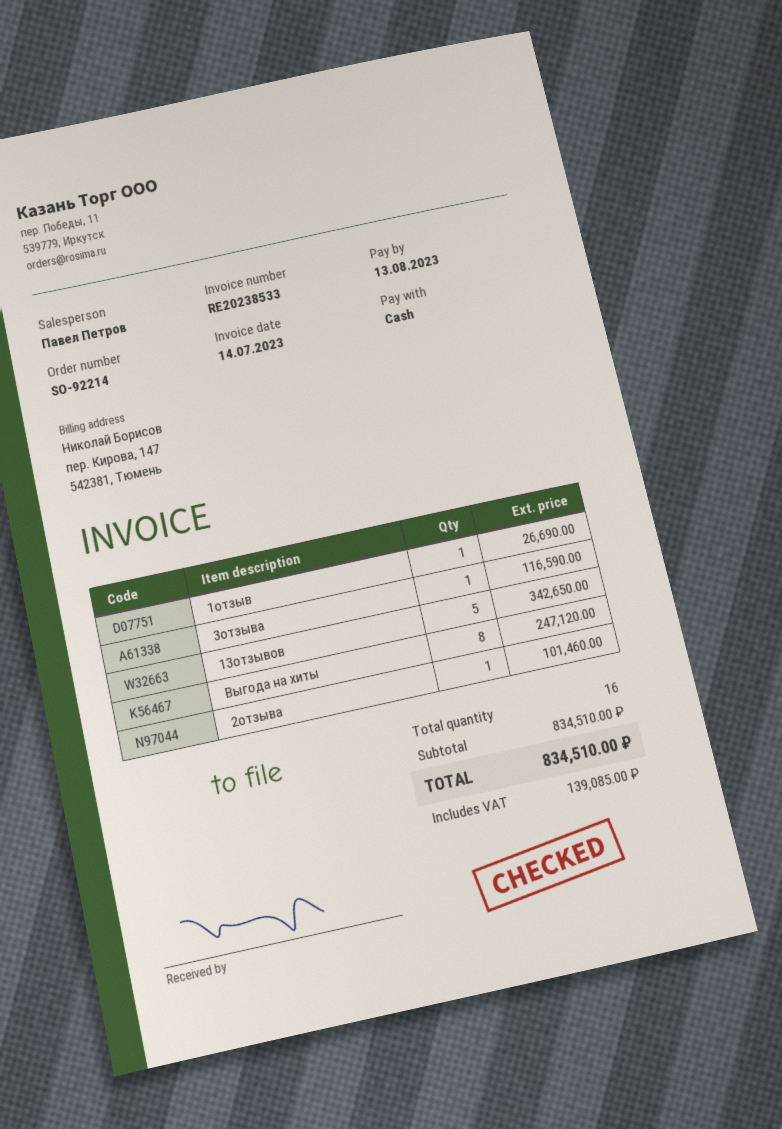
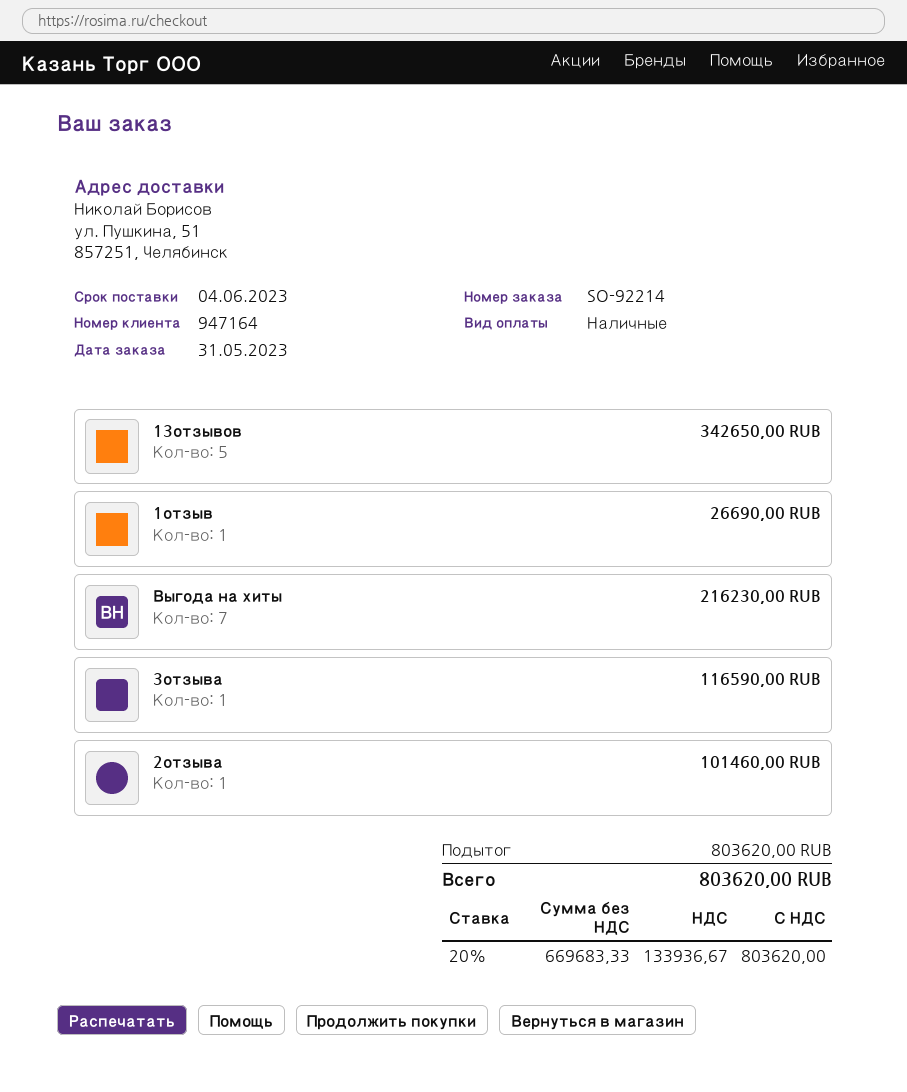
Выгода на хиты: 8 for 247120.00 -> 7 for 216230.00
subtotal: 834510.00 -> 803620.00
tax: 139085.00 -> 133936.67
total: 834510.00 -> 803620.00

